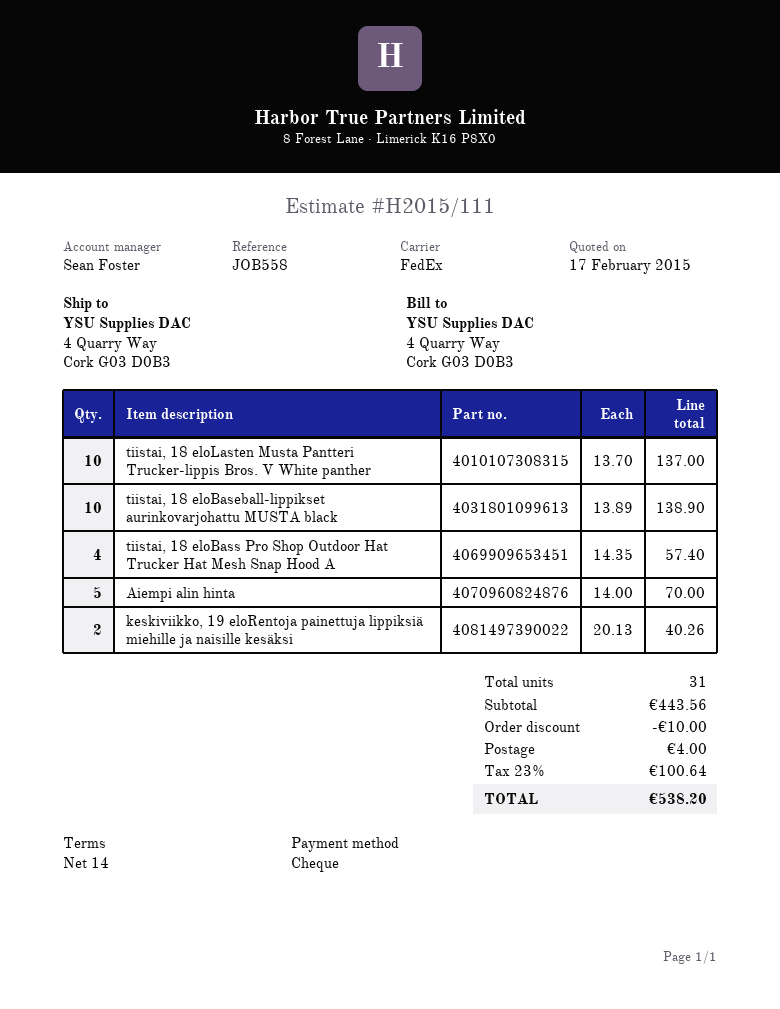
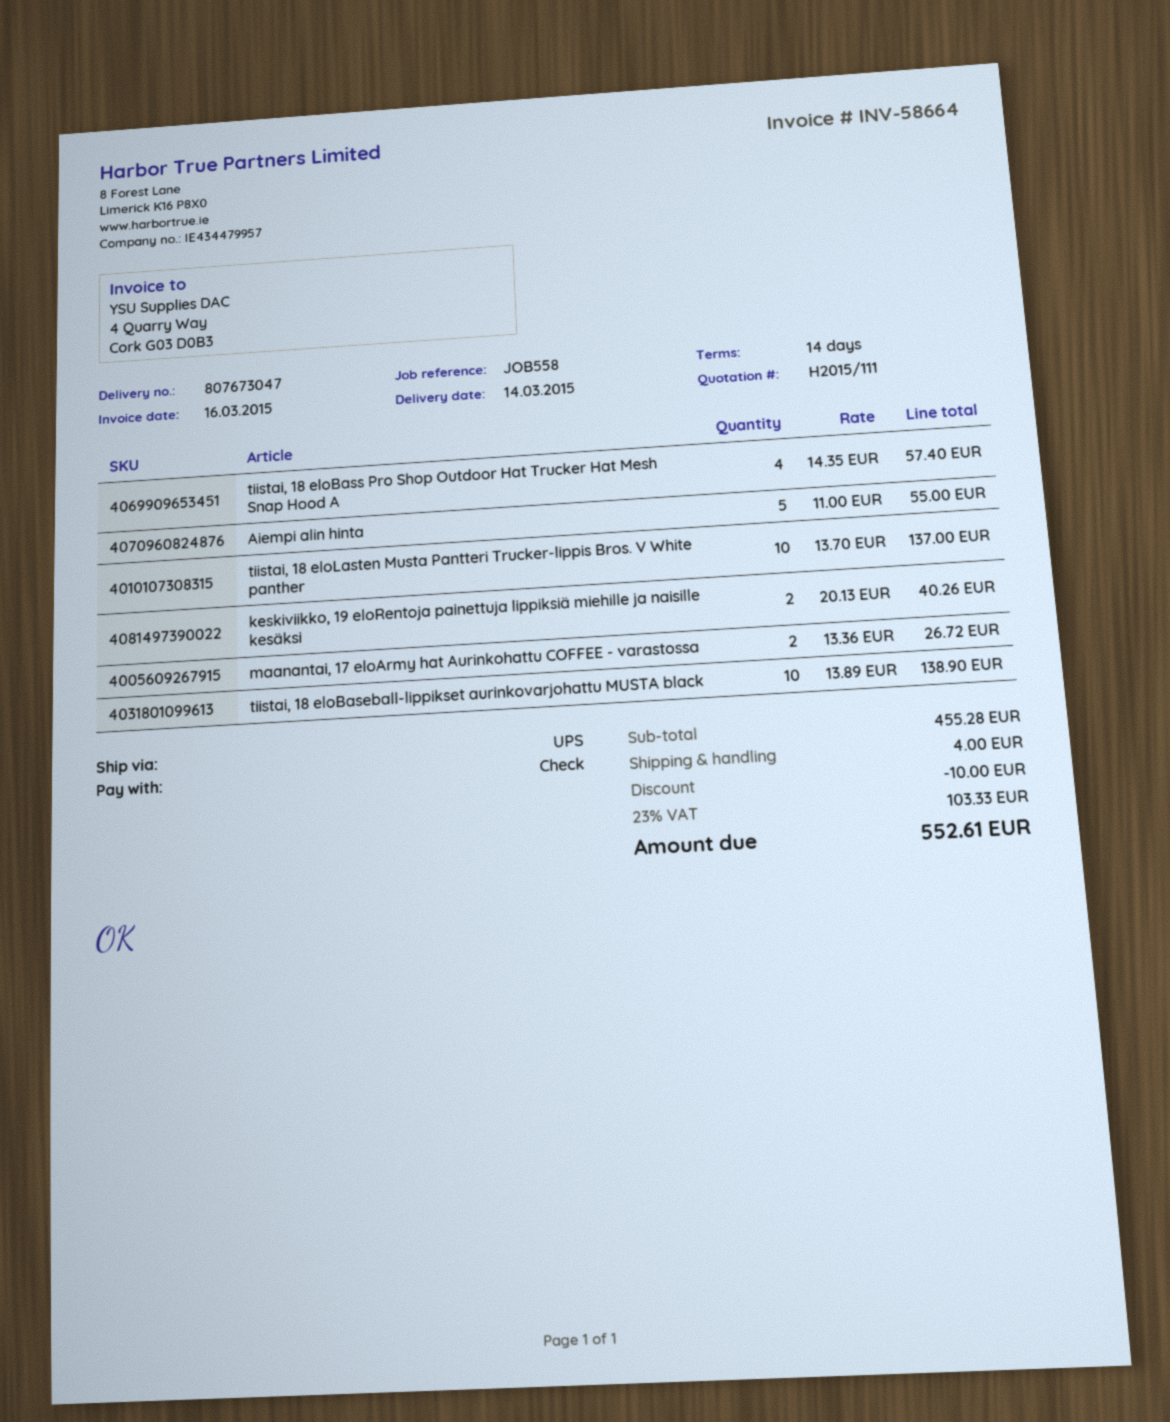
shipping method: FedEx -> UPS
Aiempi alin hinta: 5 x 14.00 = 70.00 -> 5 x 11.00 = 55.00
maanantai, 17 eloArmy hat Aurinkohattu COFFEE - varastossa: none -> 2 x 13.36 = 26.72
subtotal: 443.56 -> 455.28
tax: 23% = 100.64 -> 23% = 103.33
total: 538.20 -> 552.61

